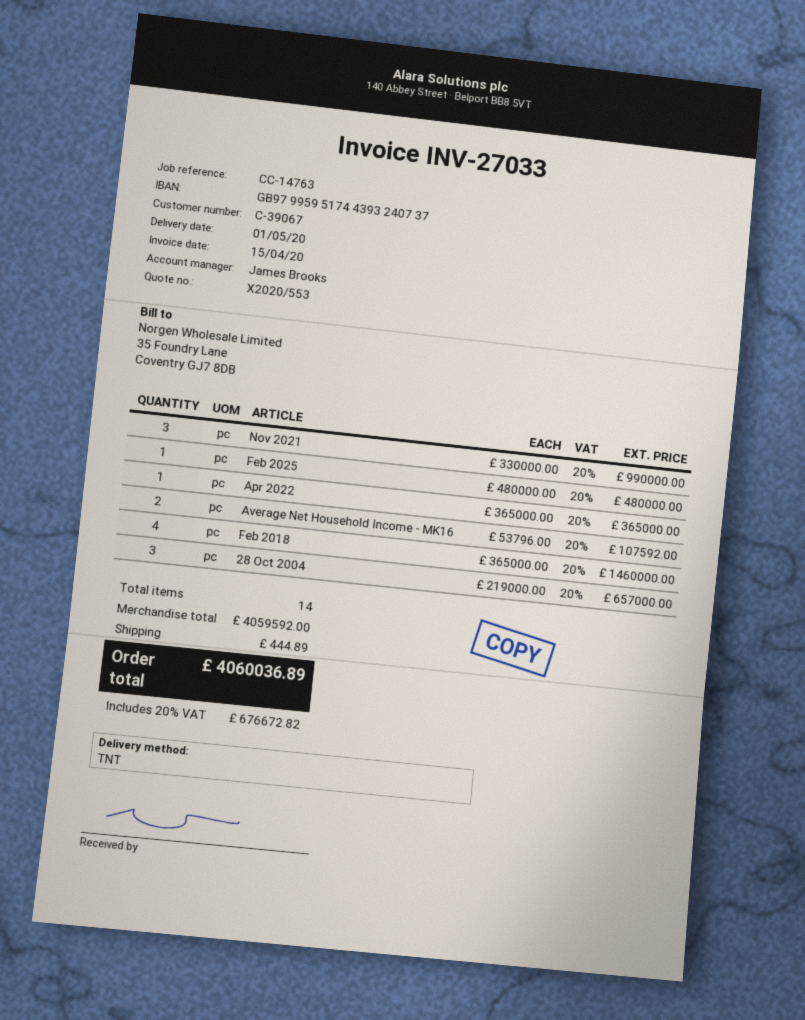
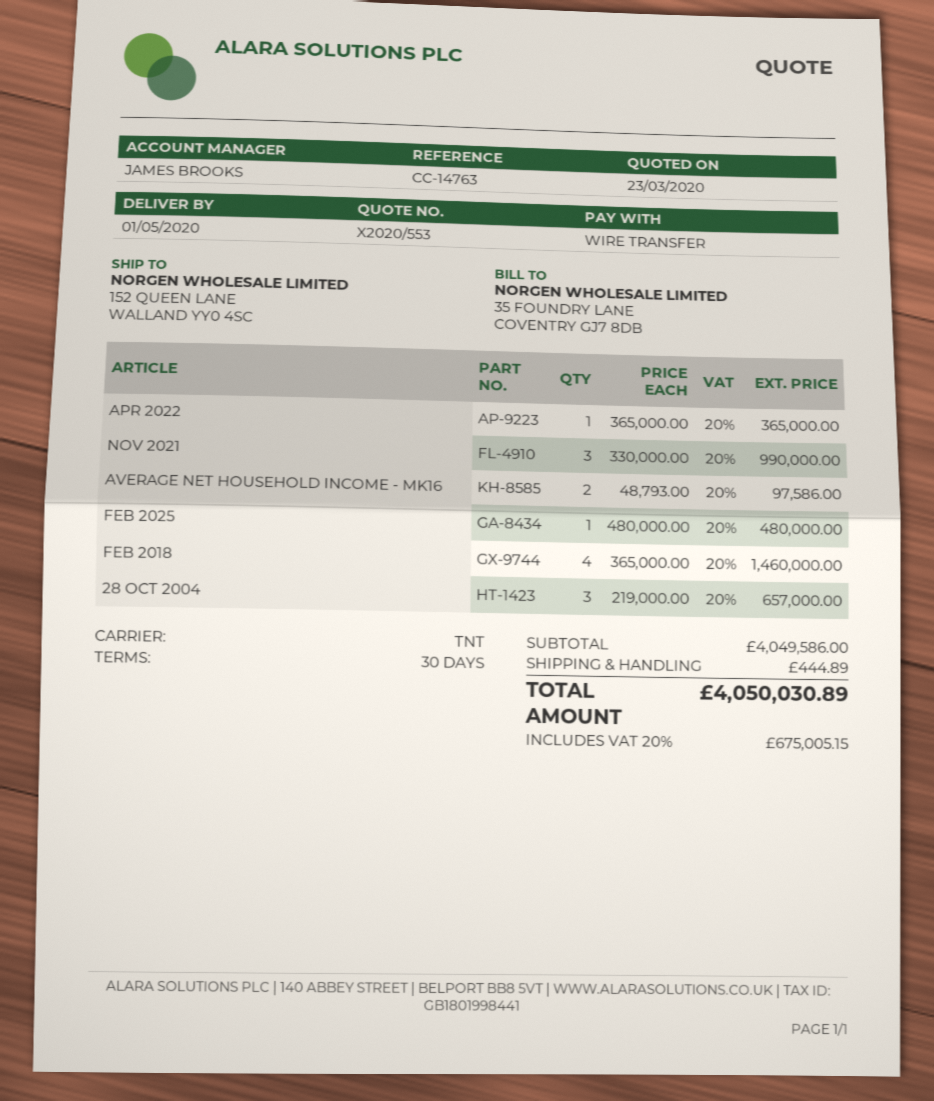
Average Net Household Income - MK16: 2 x 53796.00 = 107592.00 -> 2 x 48793.00 = 97586.00
subtotal: 4059592.00 -> 4049586.00
tax: 20% = 676672.82 -> 20% = 675005.15
total: 4060036.89 -> 4050030.89

